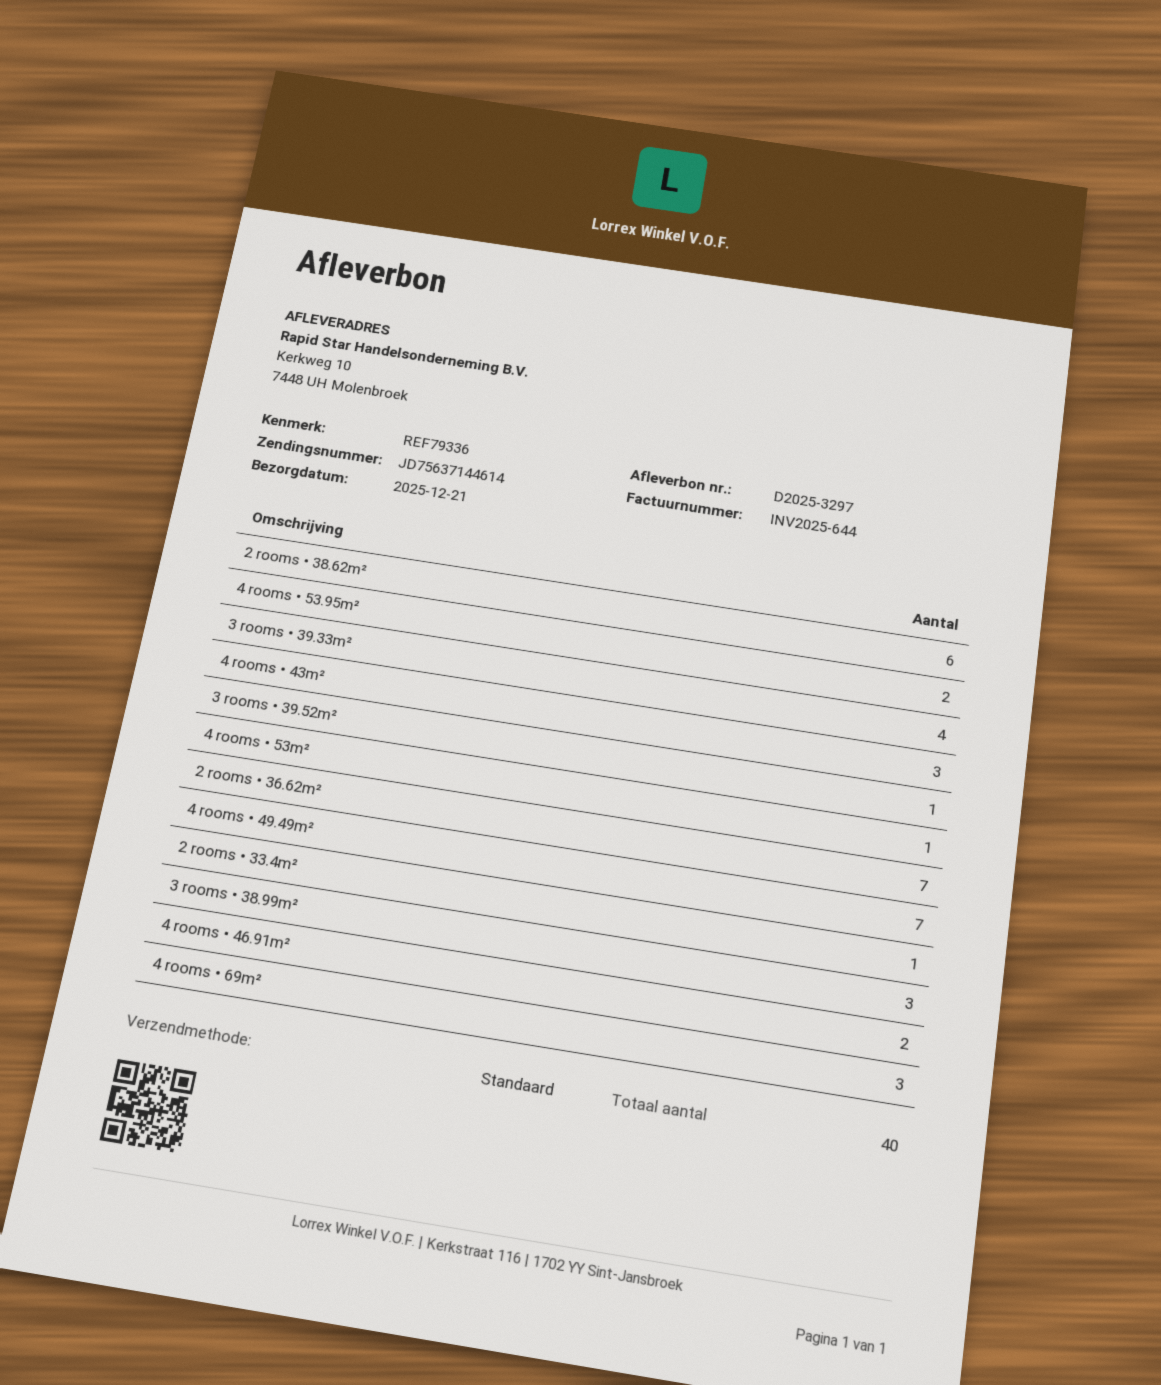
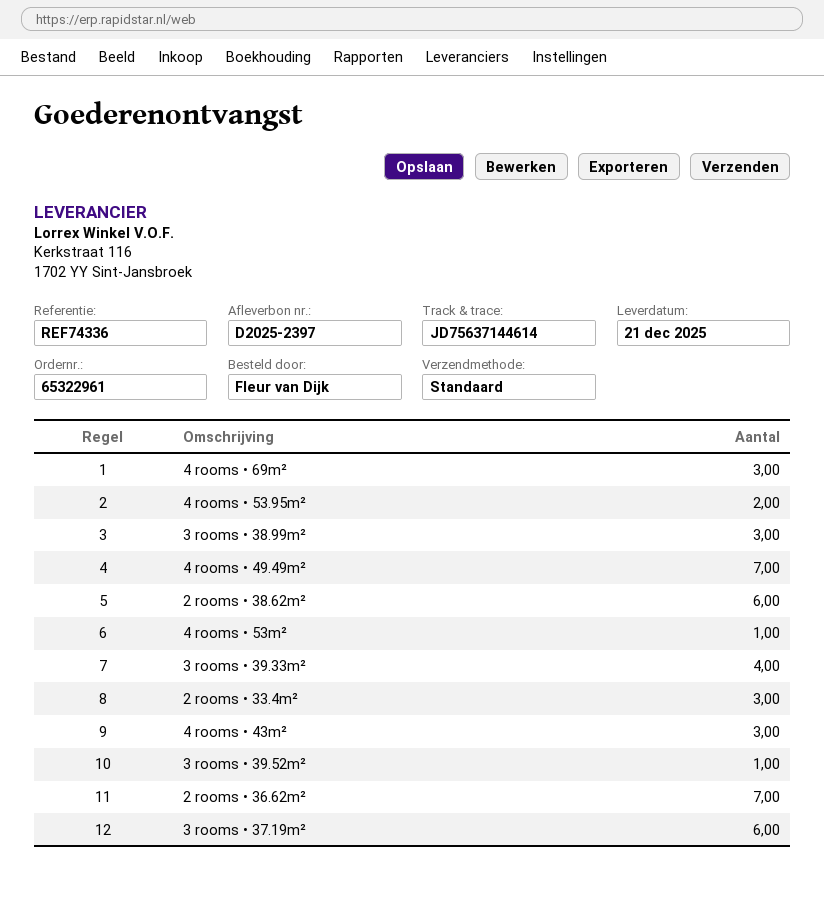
delivery note number: D2025-3297 -> D2025-2397
reference: REF79336 -> REF74336
2 rooms • 33.4m²: 1 -> 3
4 rooms • 46.91m²: 2 -> none
3 rooms • 37.19m²: none -> 6

